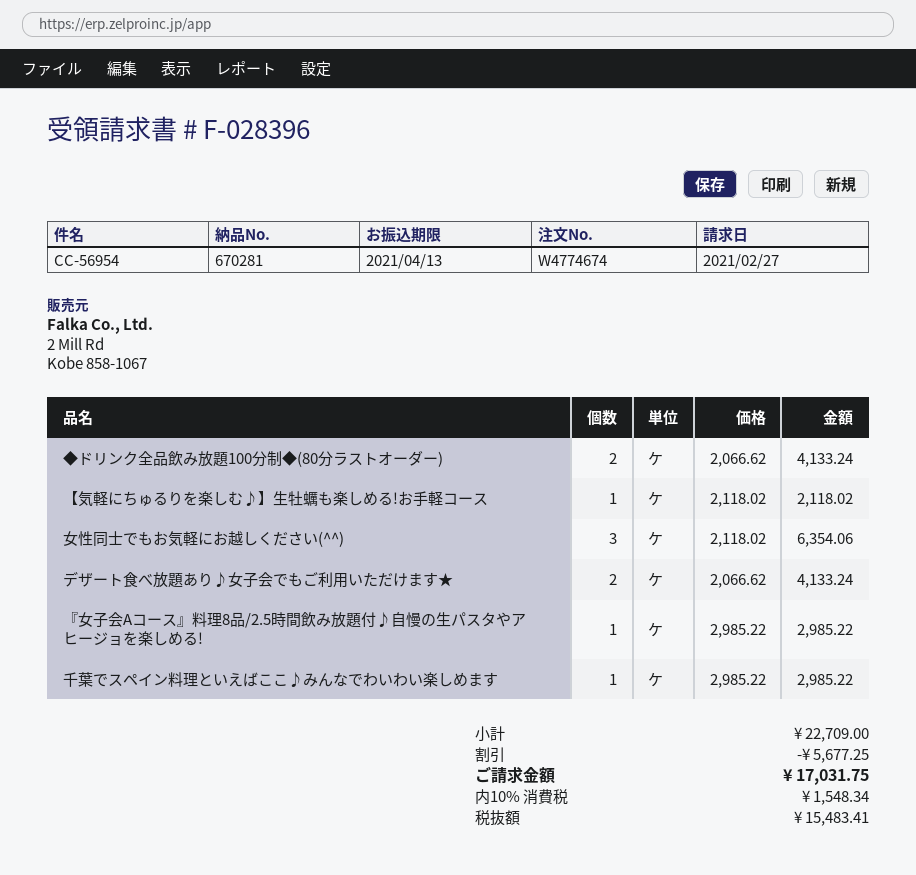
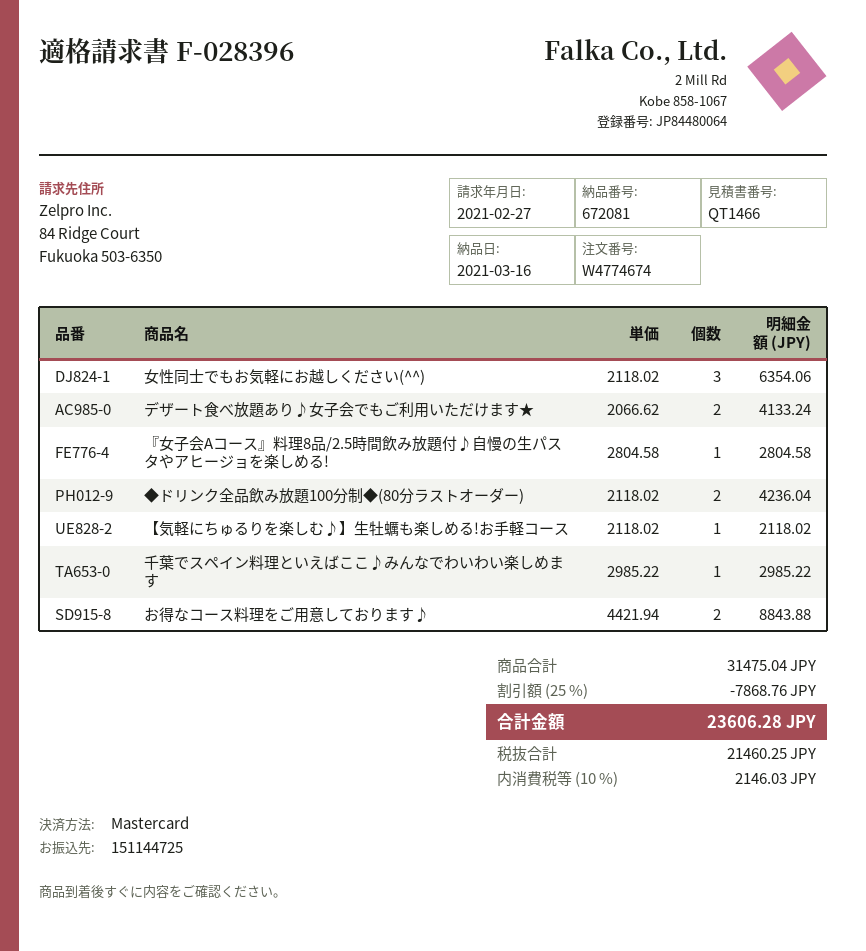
delivery note number: 670281 -> 672081
◆ドリンク全品飲み放題100分制◆(80分ラストオーダー): 2 x 2066.62 = 4133.24 -> 2 x 2118.02 = 4236.04
『女子会Aコース』料理8品/2.5時間飲み放題付♪自慢の生パスタやアヒージョを楽しめる!: 1 x 2985.22 = 2985.22 -> 1 x 2804.58 = 2804.58
お得なコース料理をご用意しております♪: none -> 2 x 4421.94 = 8843.88
subtotal: 22709.00 -> 31475.04
discount: 5677.25 -> 7868.76
net: 15483.41 -> 21460.25
tax: 10% = 1548.34 -> 10% = 2146.03
total: 17031.75 -> 23606.28

